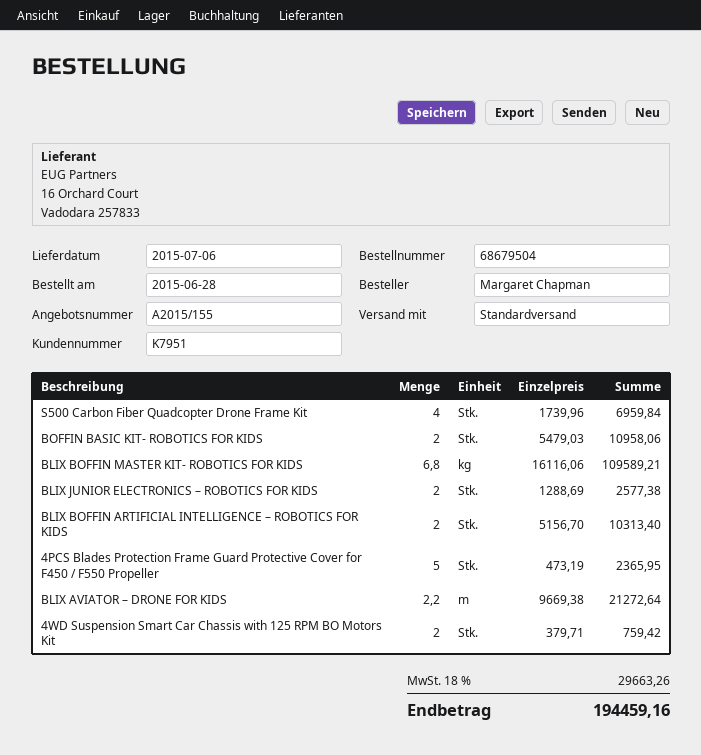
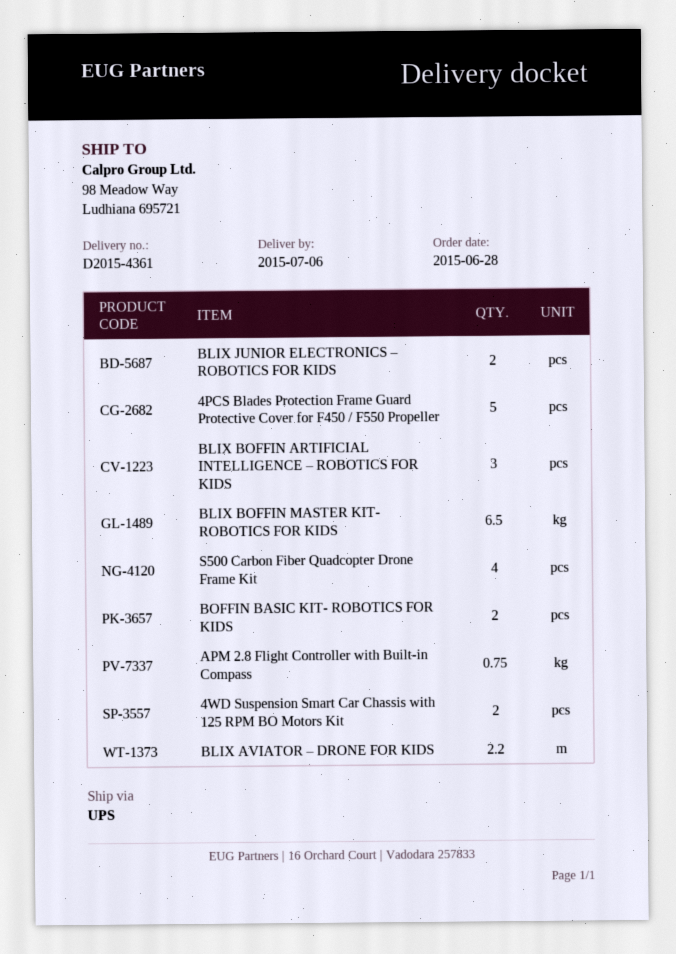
shipping method: standard -> UPS
BLIX BOFFIN MASTER KIT- ROBOTICS FOR KIDS: 6.8 -> 6.5
BLIX BOFFIN ARTIFICIAL INTELLIGENCE – ROBOTICS FOR KIDS: 2 -> 3
APM 2.8 Flight Controller with Built-in Compass: none -> 0.75

